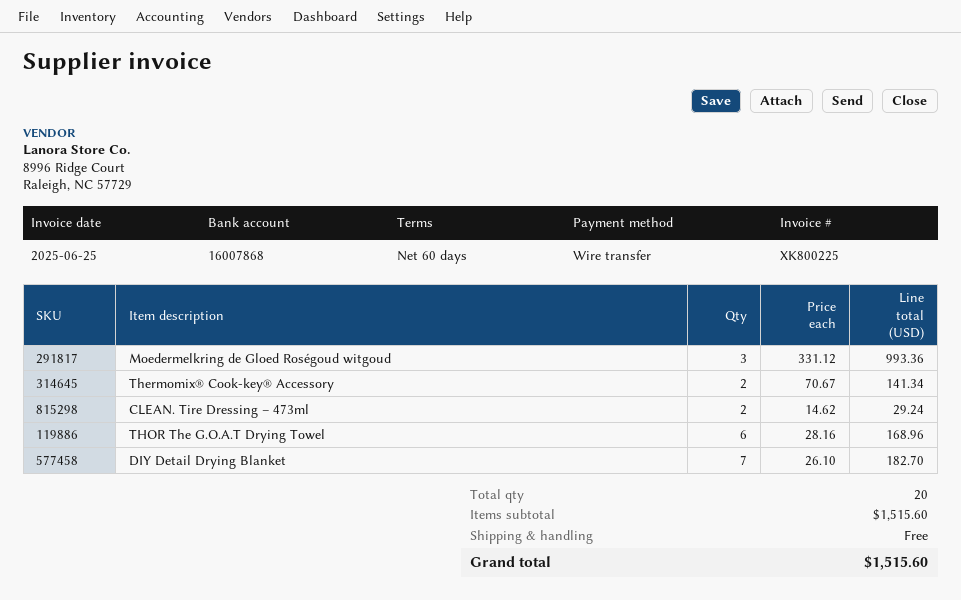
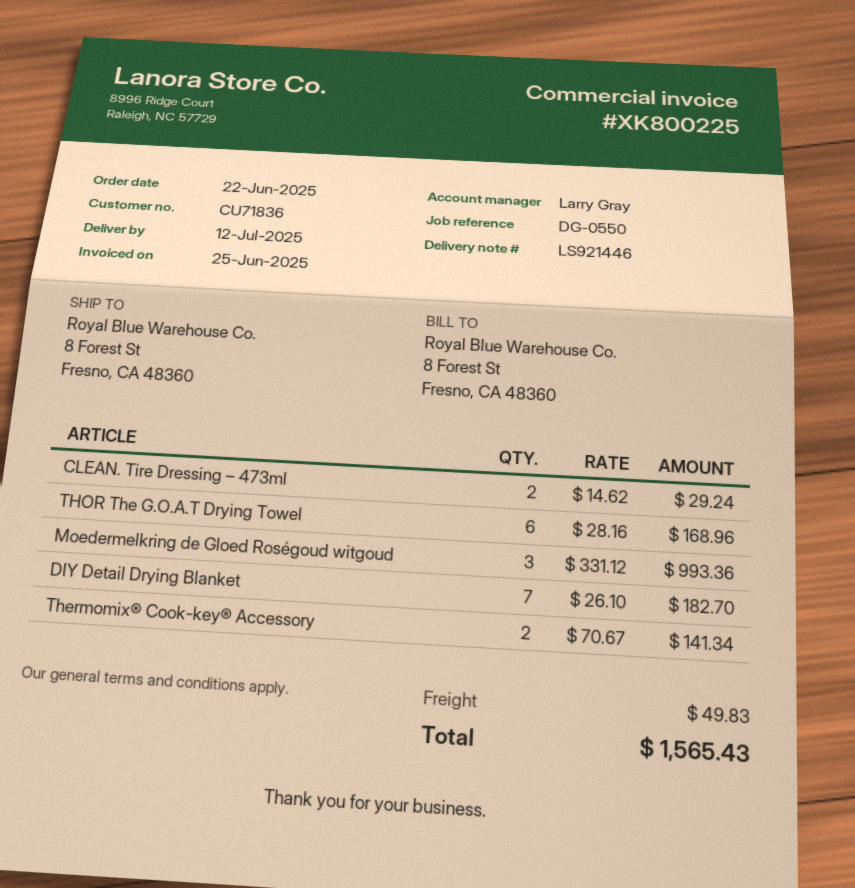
shipping: 0.00 -> 49.83
total: 1515.60 -> 1565.43

